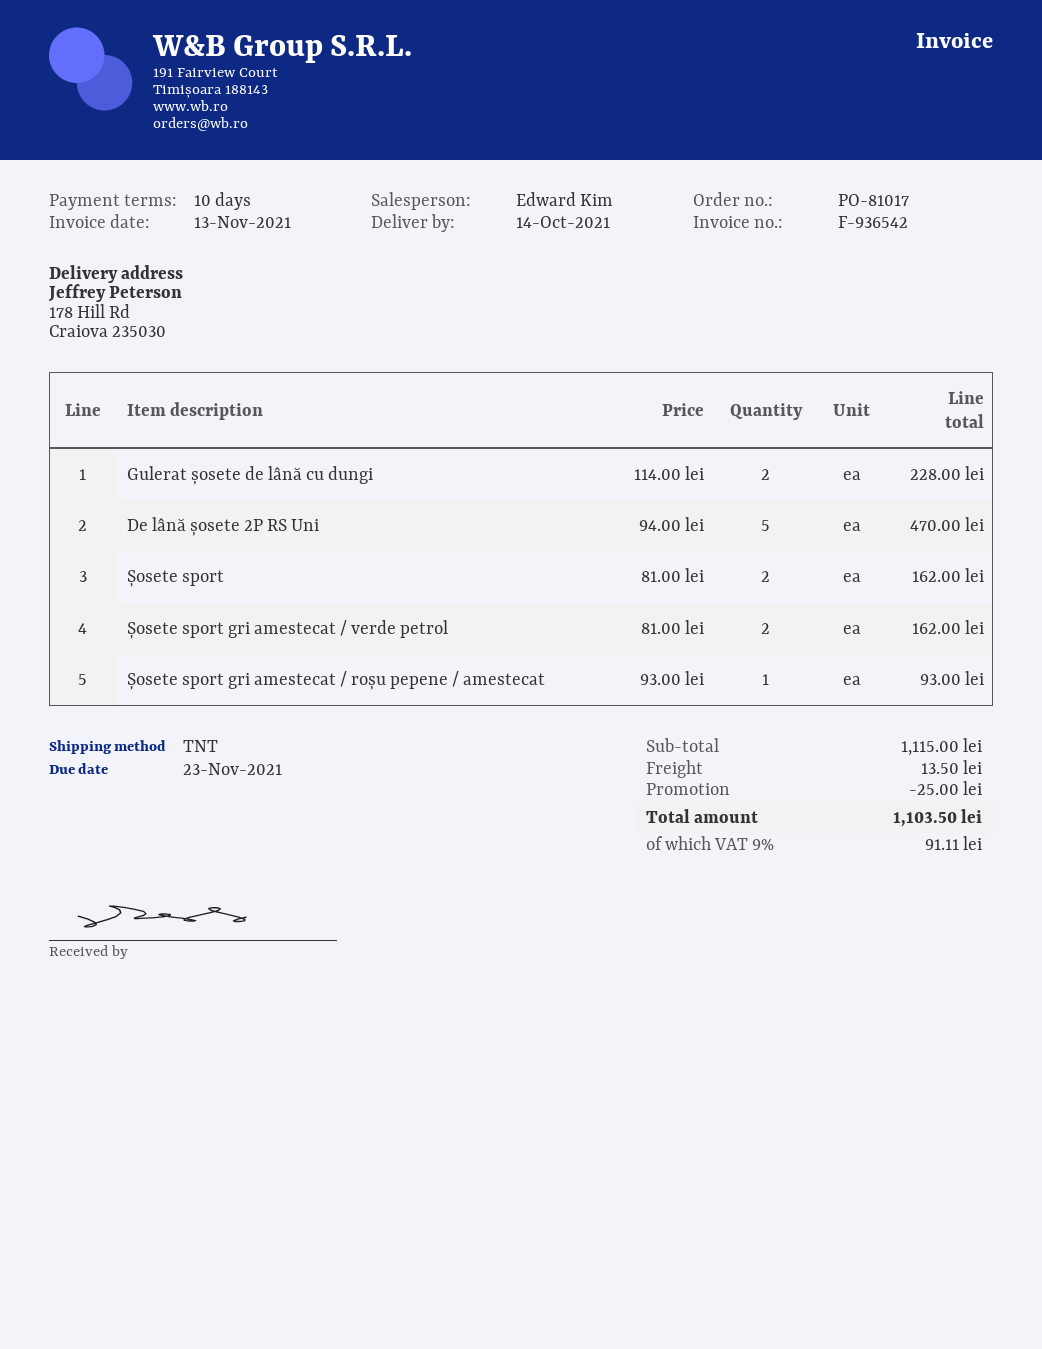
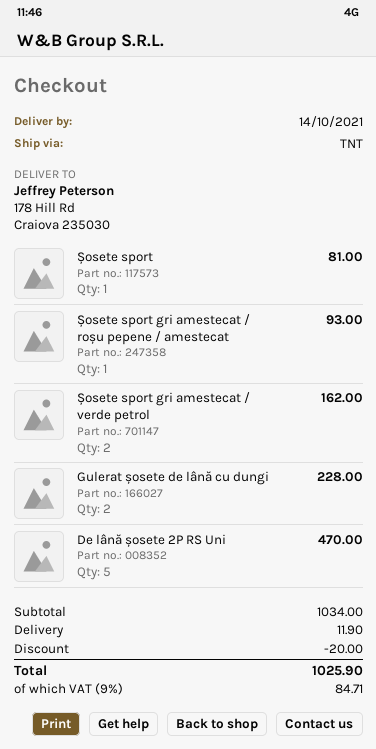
Șosete sport: 2 for 162.00 -> 1 for 81.00
subtotal: 1115.00 -> 1034.00
discount: 25.00 -> 20.00
shipping: 13.50 -> 11.90
tax: 9% = 91.11 -> 9% = 84.71
total: 1103.50 -> 1025.90

